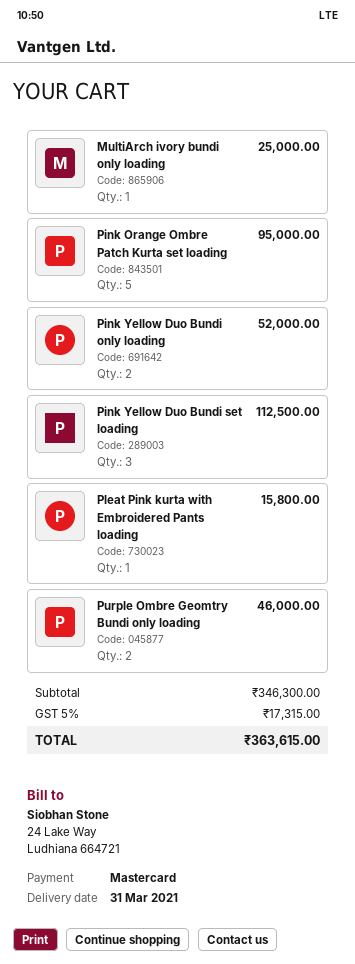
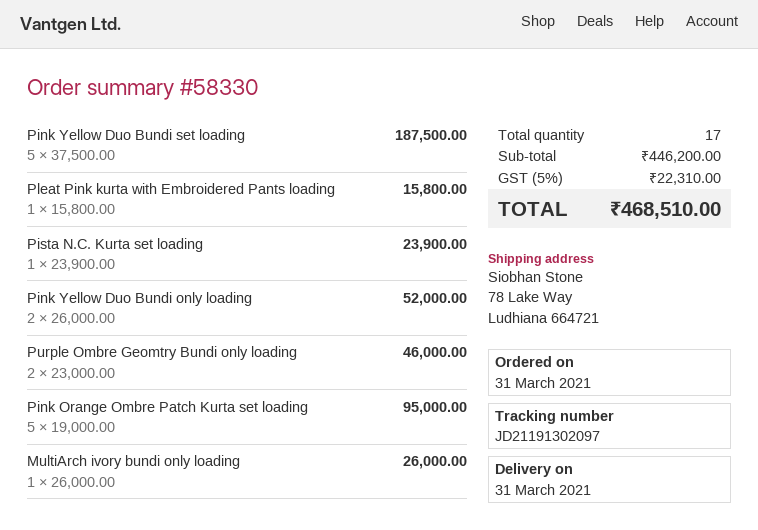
MultiArch ivory bundi only loading: 1 for 25000.00 -> 1 for 26000.00
Pink Yellow Duo Bundi set loading: 3 for 112500.00 -> 5 for 187500.00
Pista N.C. Kurta set loading: none -> 1 for 23900.00
subtotal: 346300.00 -> 446200.00
tax: 5% = 17315.00 -> 5% = 22310.00
total: 363615.00 -> 468510.00

